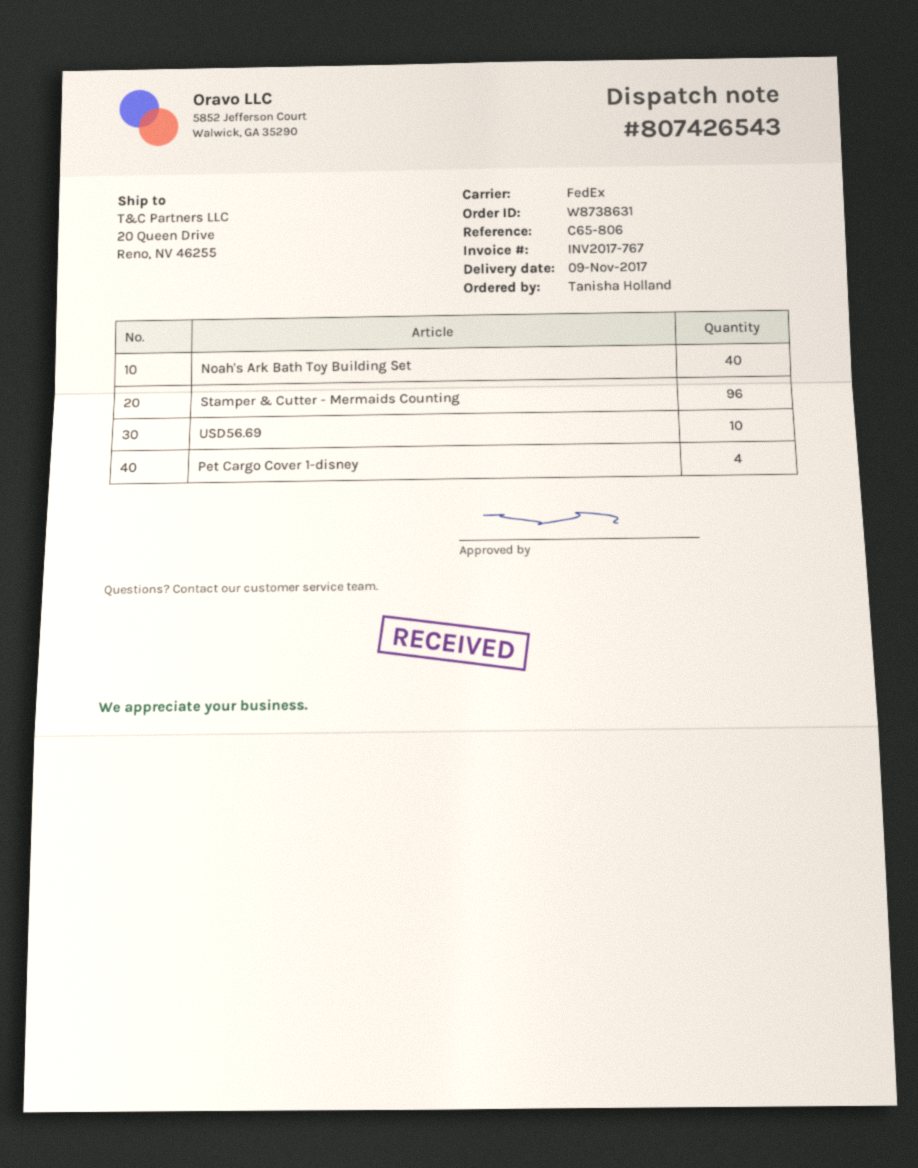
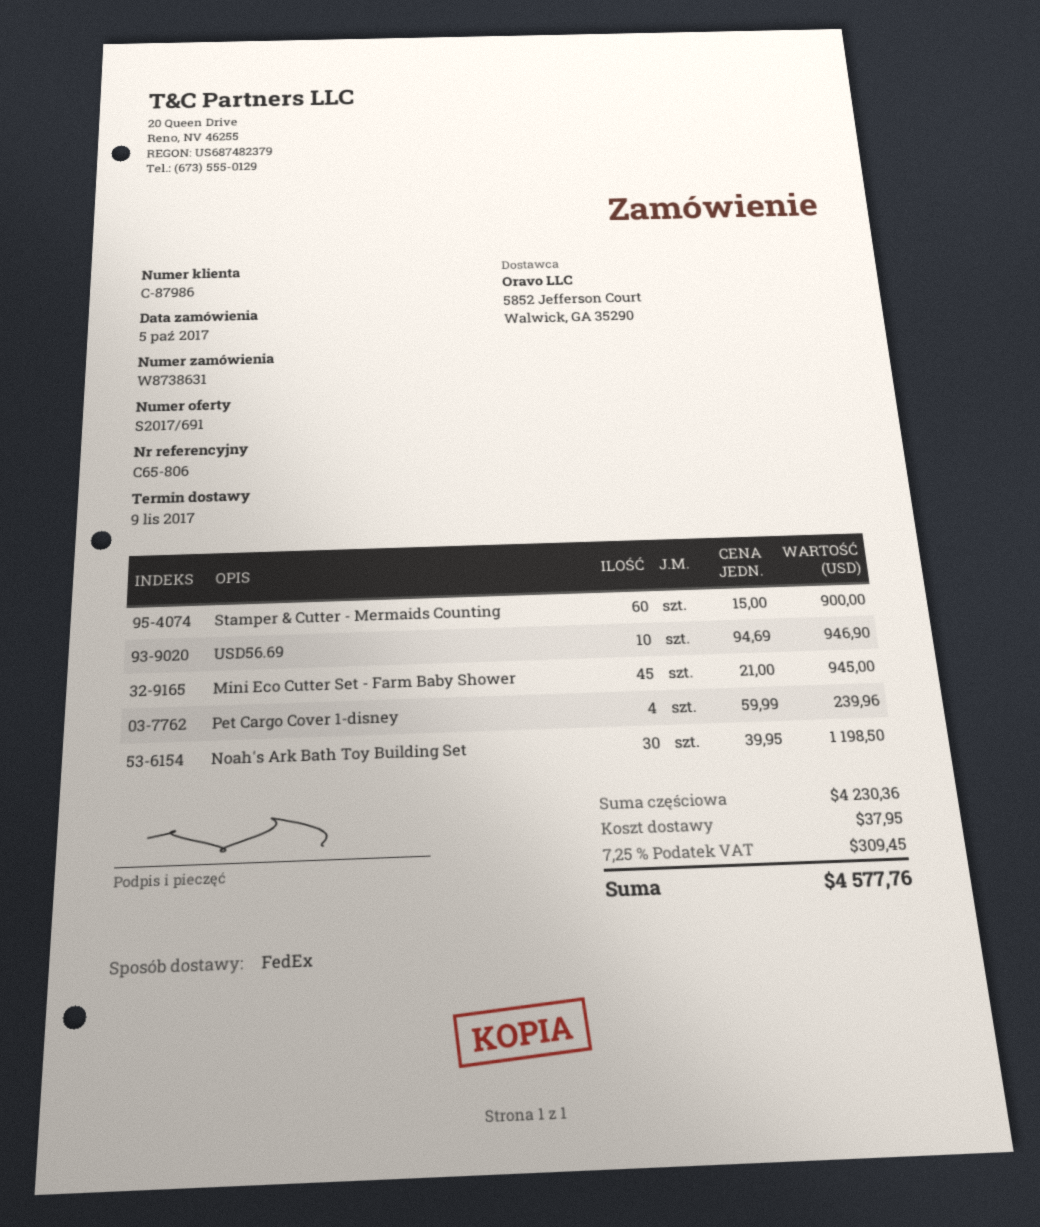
Noah's Ark Bath Toy Building Set: 40 -> 30
Stamper & Cutter - Mermaids Counting: 96 -> 60
Mini Eco Cutter Set - Farm Baby Shower: none -> 45

